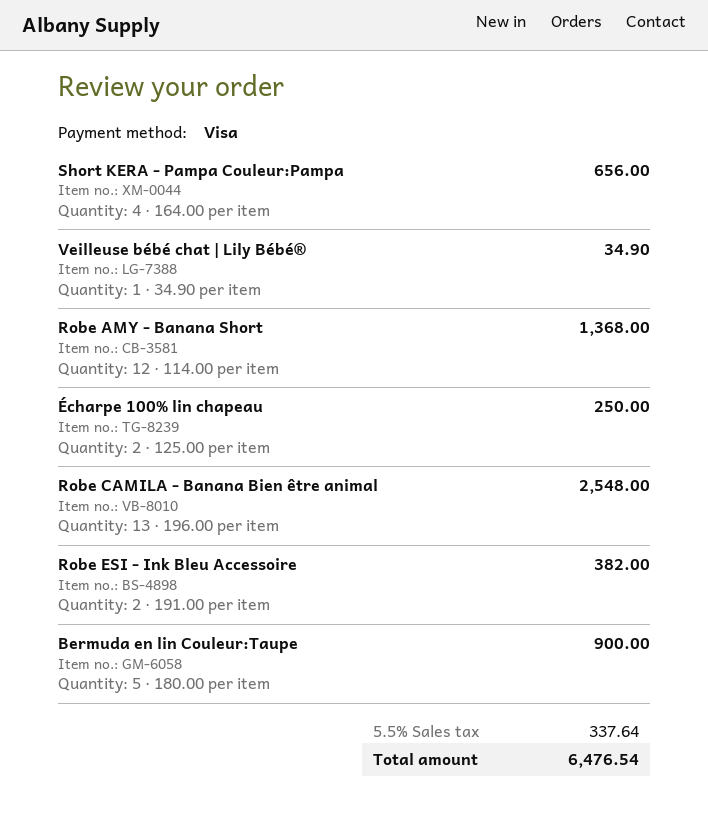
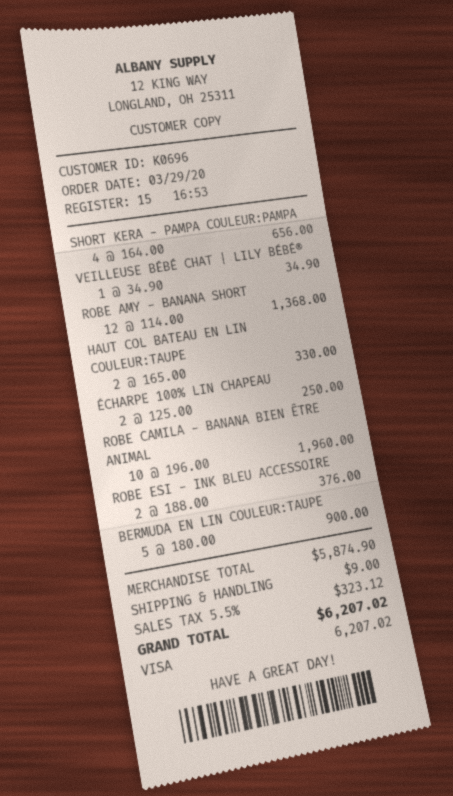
Robe CAMILA - Banana Bien être animal: 13 x 196.00 = 2548.00 -> 10 x 196.00 = 1960.00
Robe ESI - Ink Bleu Accessoire: 2 x 191.00 = 382.00 -> 2 x 188.00 = 376.00
HAUT COL BATEAU EN LIN COULEUR:TAUPE: none -> 2 x 165.00 = 330.00
shipping: none -> 9.00
tax: 5.5% = 337.64 -> 5.5% = 323.12
total: 6476.54 -> 6207.02

